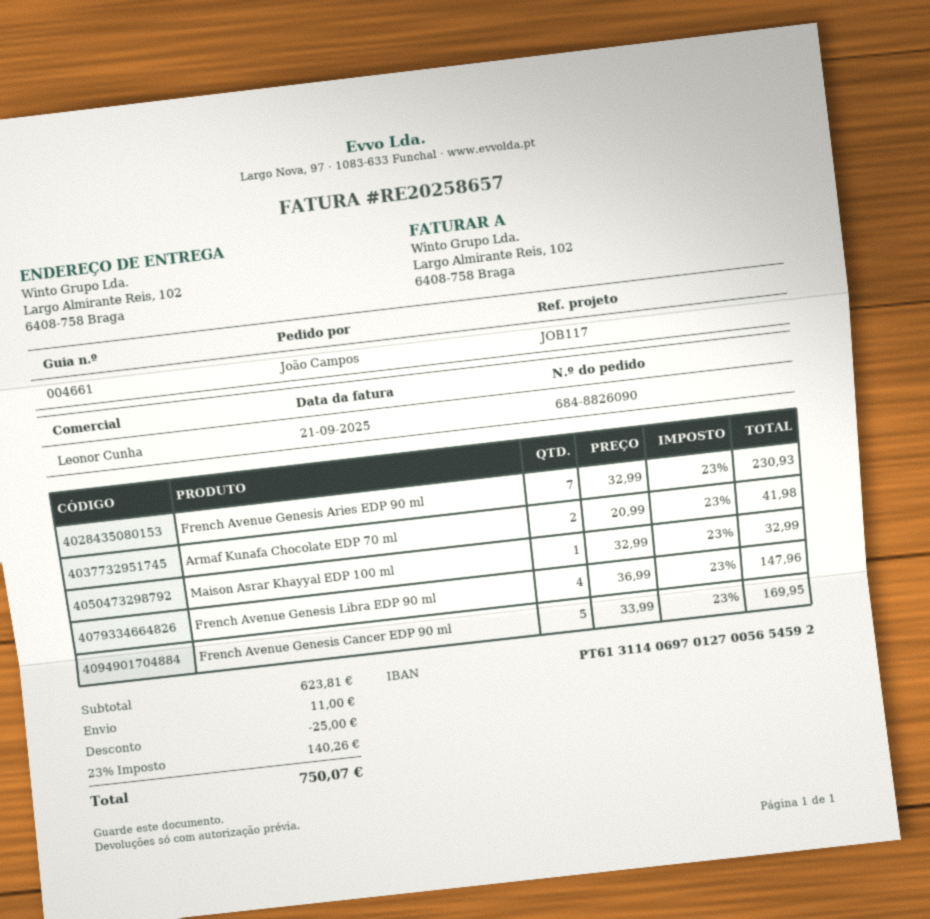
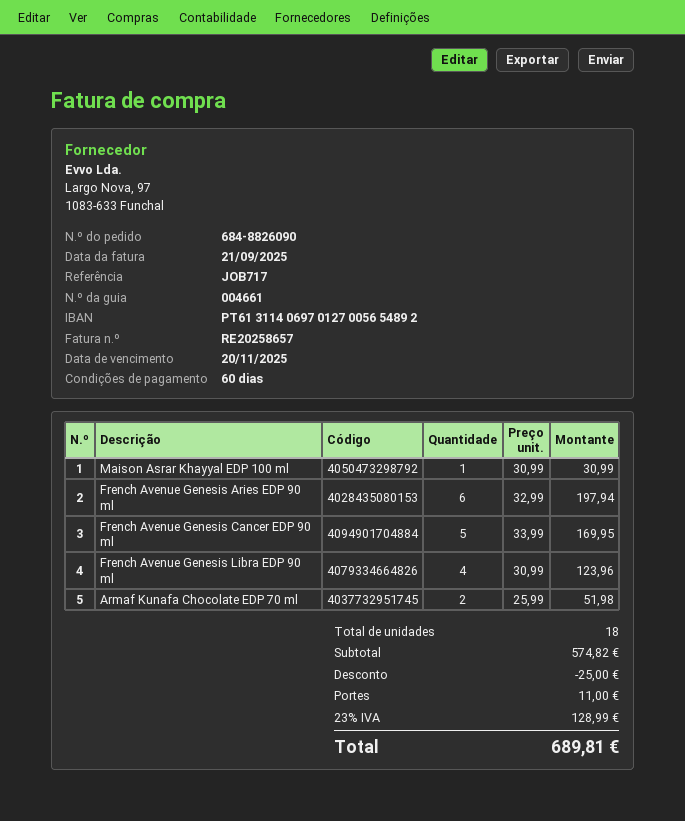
reference: JOB117 -> JOB717
bank account: PT61311406970127005654592 -> PT61311406970127005654892
French Avenue Genesis Aries EDP 90 ml: 7 x 32.99 = 230.93 -> 6 x 32.99 = 197.94
Armaf Kunafa Chocolate EDP 70 ml: 2 x 20.99 = 41.98 -> 2 x 25.99 = 51.98
Maison Asrar Khayyal EDP 100 ml: 1 x 32.99 = 32.99 -> 1 x 30.99 = 30.99
French Avenue Genesis Libra EDP 90 ml: 4 x 36.99 = 147.96 -> 4 x 30.99 = 123.96
subtotal: 623.81 -> 574.82
tax: 23% = 140.26 -> 23% = 128.99
total: 750.07 -> 689.81

